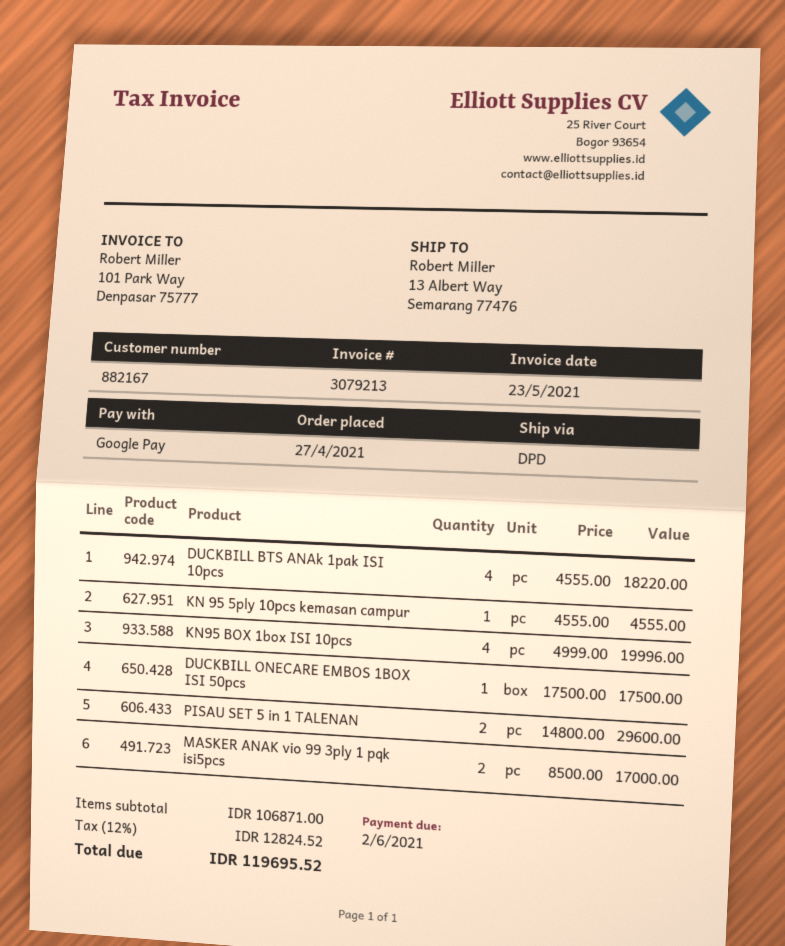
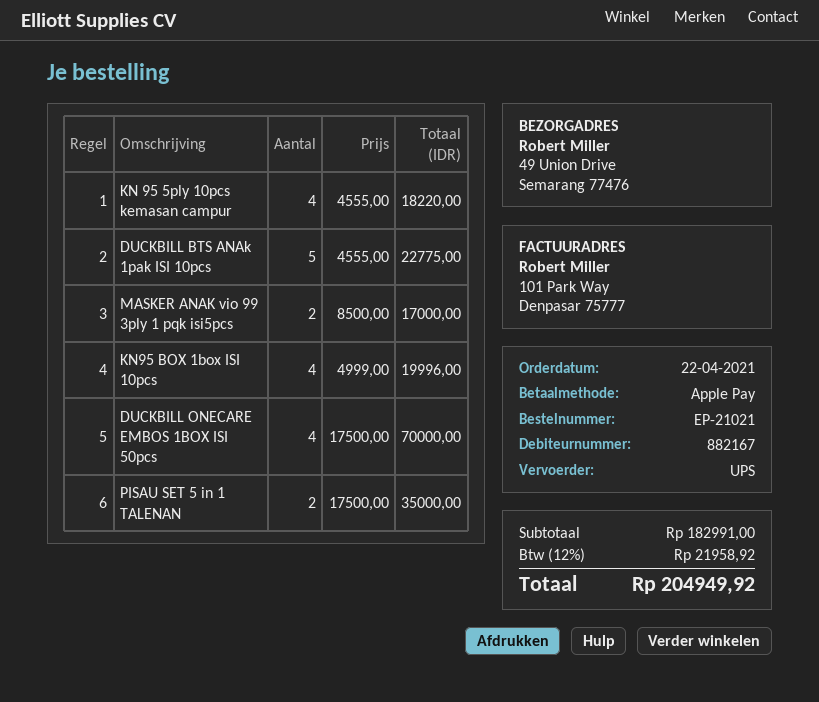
order date: 2021-04-27 -> 2021-04-22
payment method: Google Pay -> Apple Pay
shipping method: DPD -> UPS
ship to: 13 Albert Way, Semarang 77476 -> 49 Union Drive, Semarang 77476
DUCKBILL BTS ANAk 1pak ISI 10pcs: 4 x 4555.00 = 18220.00 -> 5 x 4555.00 = 22775.00
KN 95 5ply 10pcs kemasan campur: 1 x 4555.00 = 4555.00 -> 4 x 4555.00 = 18220.00
DUCKBILL ONECARE EMBOS 1BOX ISI 50pcs: 1 x 17500.00 = 17500.00 -> 4 x 17500.00 = 70000.00
PISAU SET 5 in 1 TALENAN: 2 x 14800.00 = 29600.00 -> 2 x 17500.00 = 35000.00
subtotal: 106871.00 -> 182991.00
tax: 12% = 12824.52 -> 12% = 21958.92
total: 119695.52 -> 204949.92

